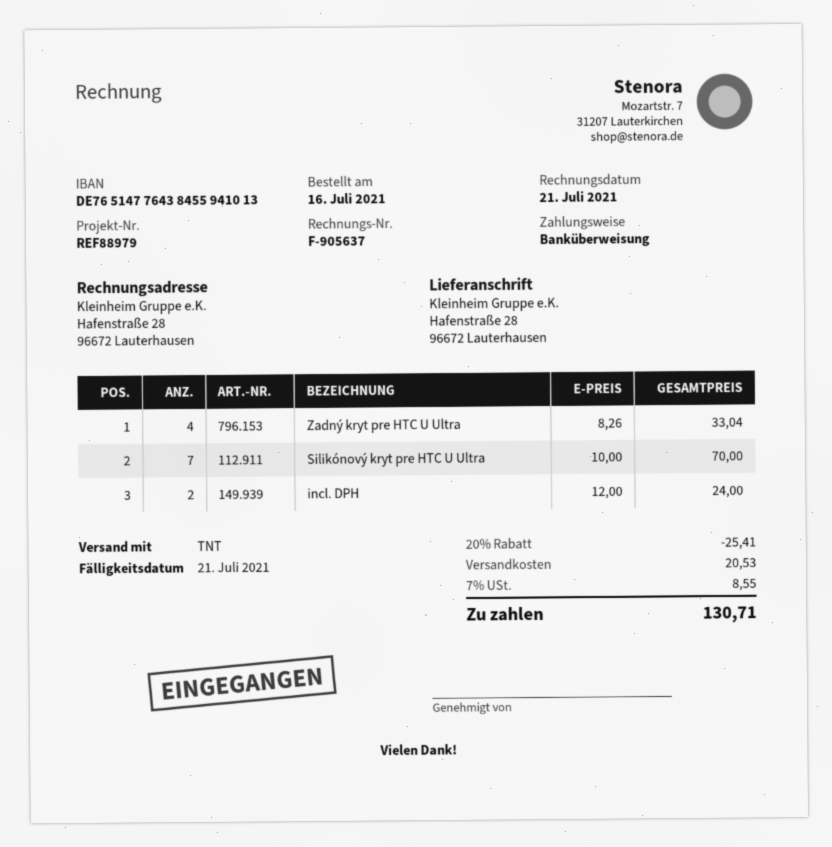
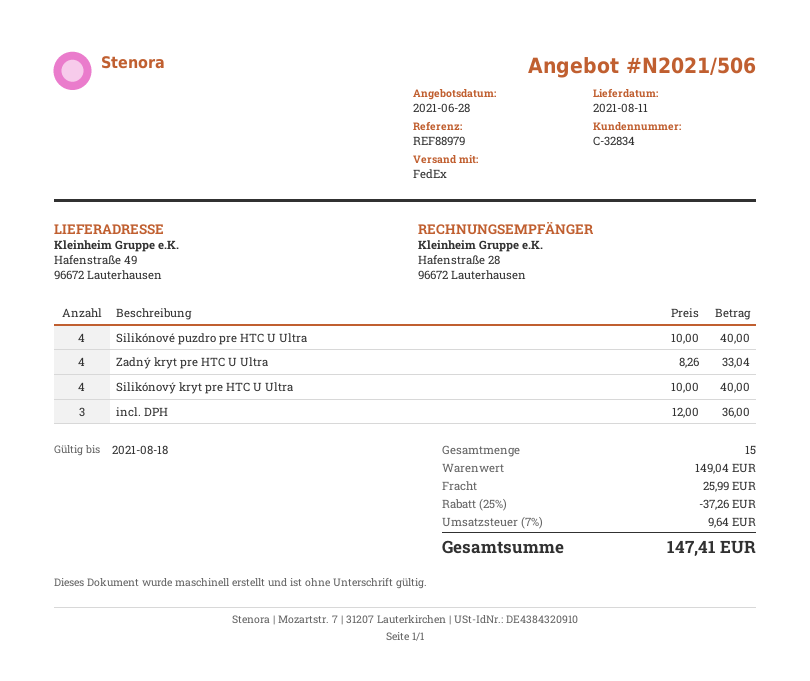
shipping method: TNT -> FedEx
ship to: Hafenstraße 28, 96672 Lauterhausen -> Hafenstraße 49, 96672 Lauterhausen
Silikónový kryt pre HTC U Ultra: 7 x 10.00 = 70.00 -> 4 x 10.00 = 40.00
incl. DPH: 2 x 12.00 = 24.00 -> 3 x 12.00 = 36.00
Silikónové puzdro pre HTC U Ultra: none -> 4 x 10.00 = 40.00
discount: 20% = 25.41 -> 25% = 37.26
shipping: 20.53 -> 25.99
tax: 7% = 8.55 -> 7% = 9.64
total: 130.71 -> 147.41

